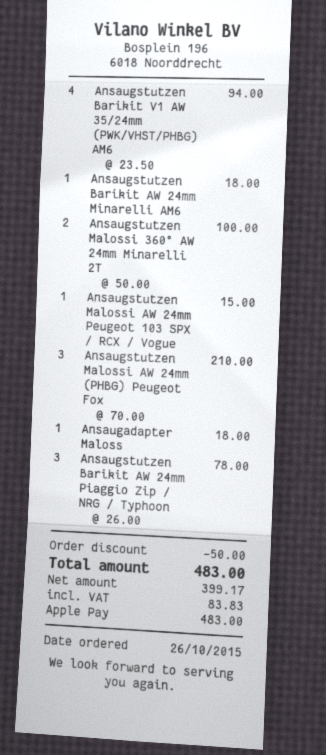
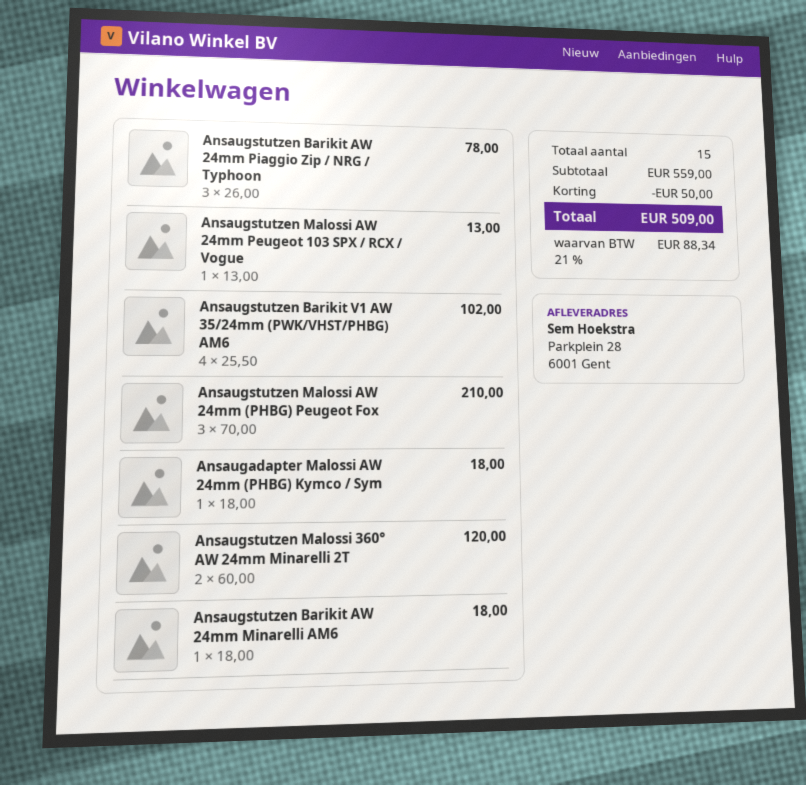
Ansaugstutzen Barikit V1 AW 35/24mm (PWK/VHST/PHBG) AM6: 4 x 23.50 = 94.00 -> 4 x 25.50 = 102.00
Ansaugstutzen Malossi 360° AW 24mm Minarelli 2T: 2 x 50.00 = 100.00 -> 2 x 60.00 = 120.00
Ansaugstutzen Malossi AW 24mm Peugeot 103 SPX / RCX / Vogue: 1 x 15.00 = 15.00 -> 1 x 13.00 = 13.00
tax: 83.83 -> 88.34
total: 483.00 -> 509.00

